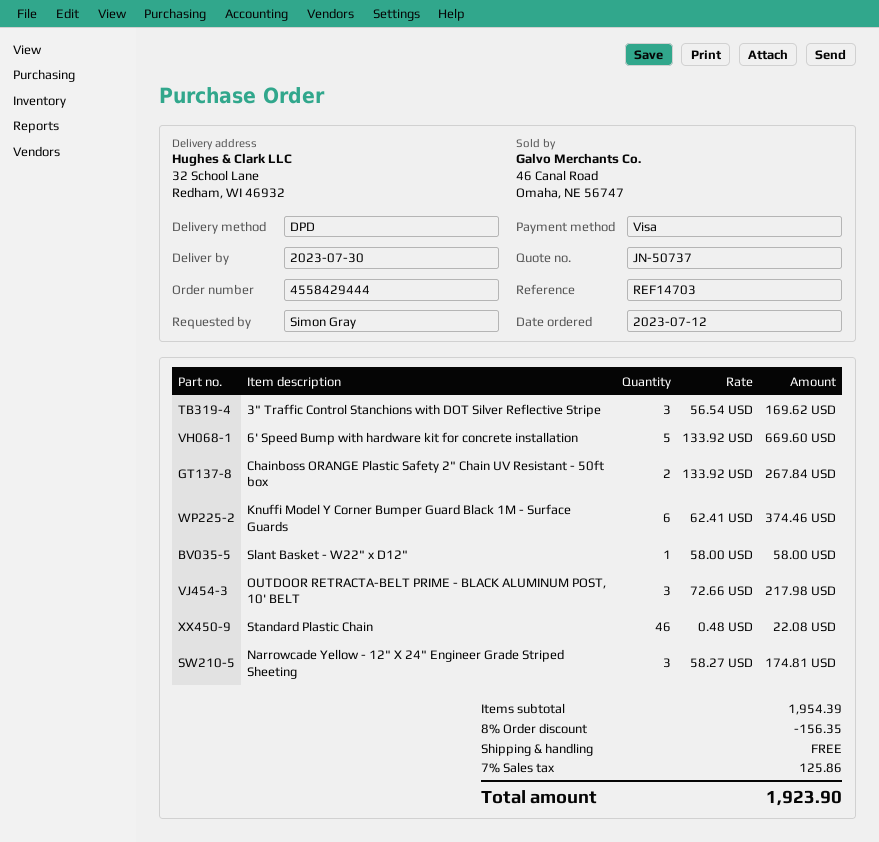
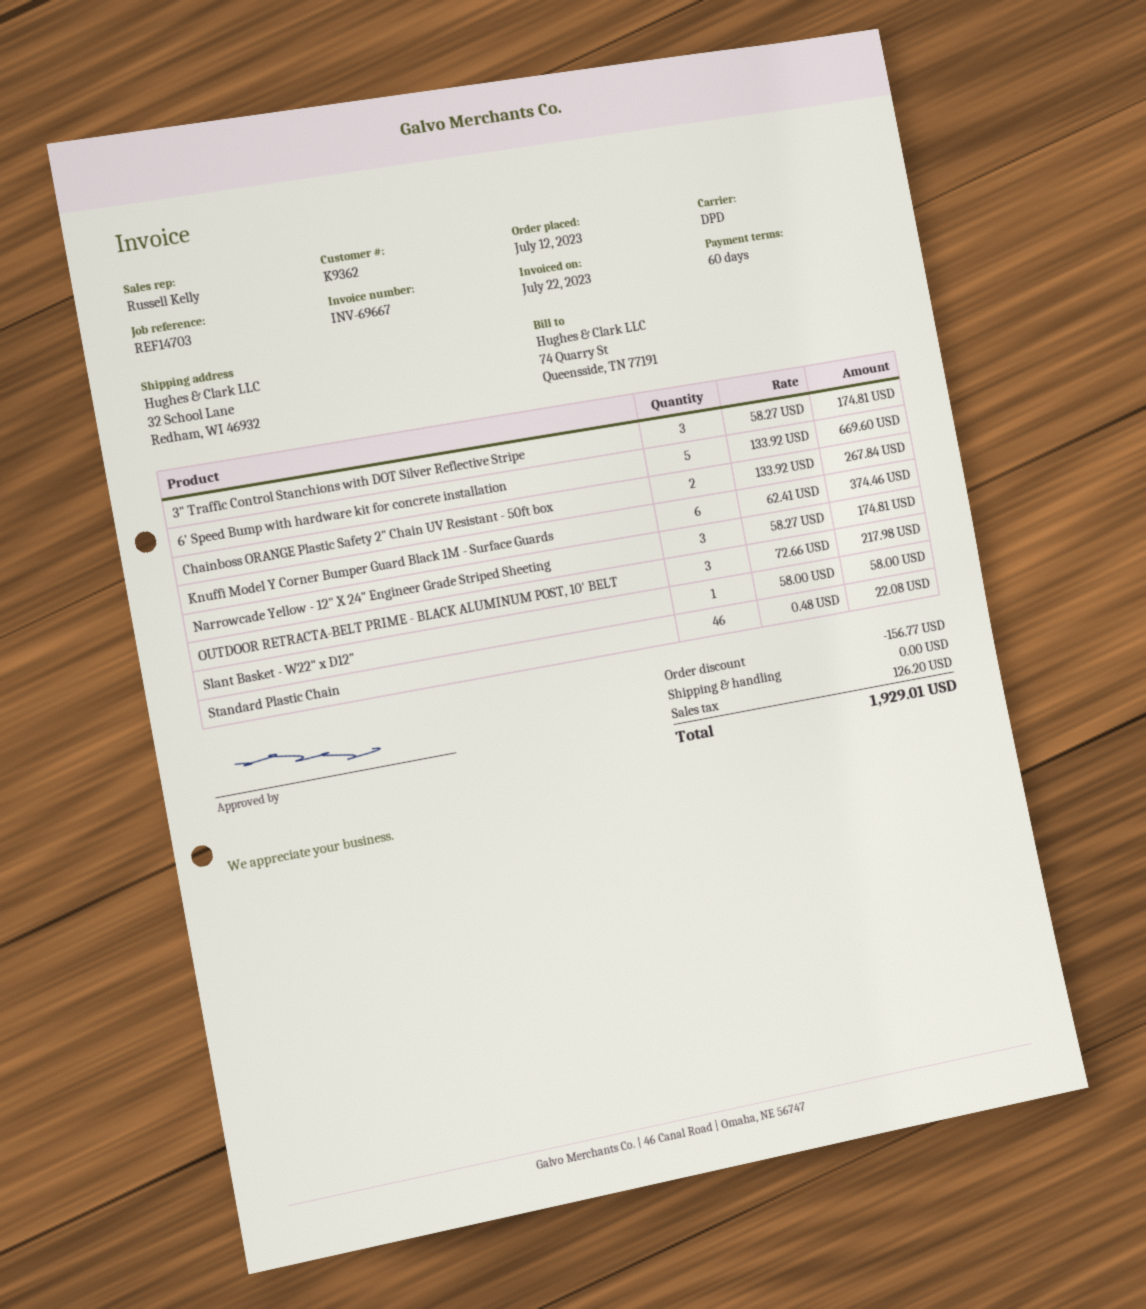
3" Traffic Control Stanchions with DOT Silver Reflective Stripe: 3 x 56.54 = 169.62 -> 3 x 58.27 = 174.81
discount: 156.35 -> 156.77
tax: 125.86 -> 126.20
total: 1923.90 -> 1929.01

